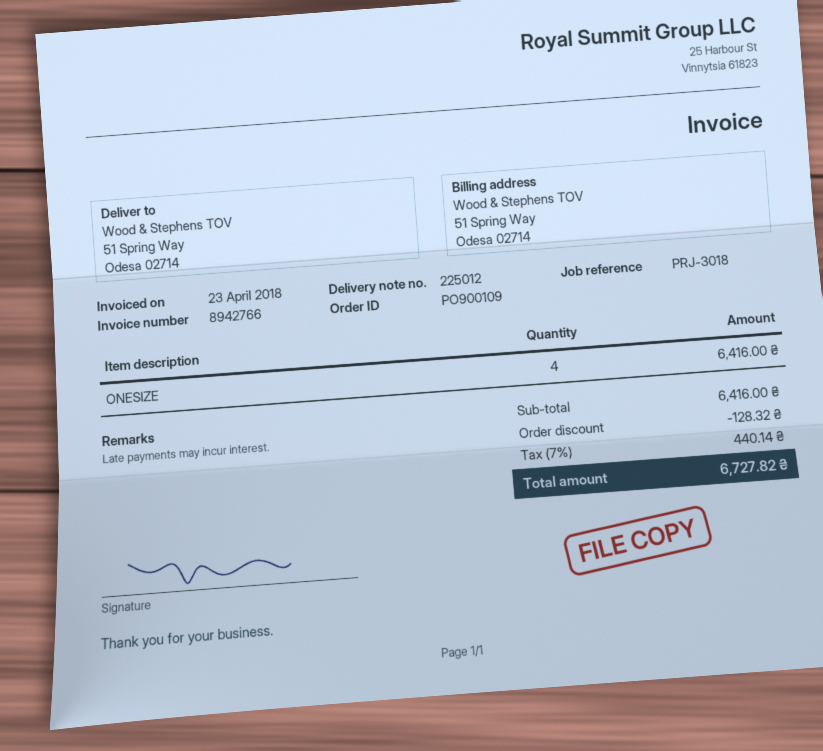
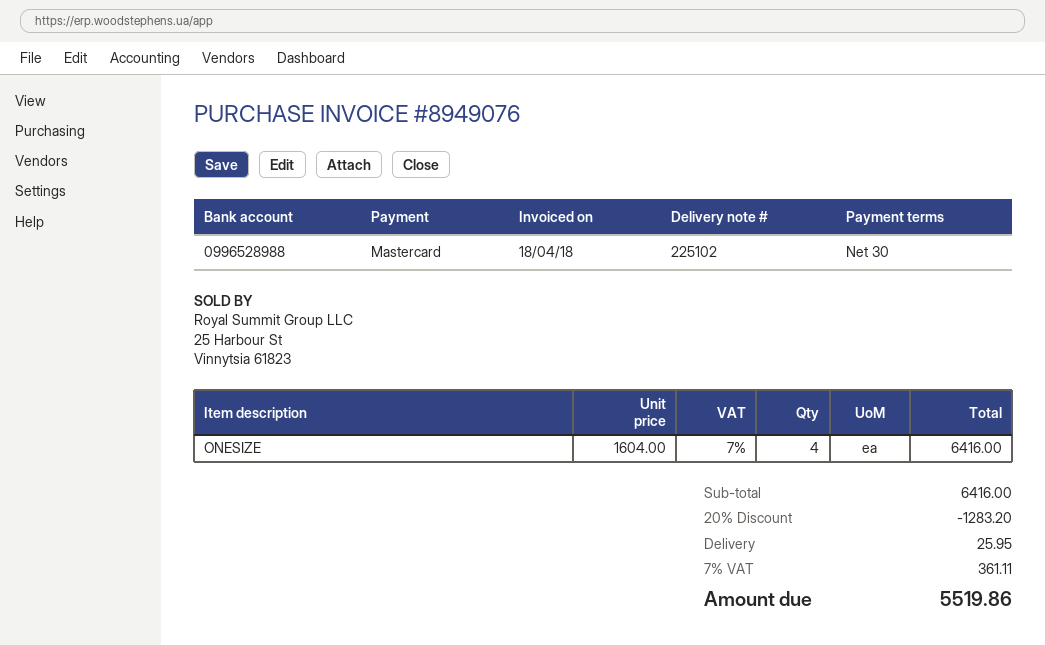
delivery note number: 225012 -> 225102
invoice number: 8942766 -> 8949076
invoice date: 2018-04-23 -> 2018-04-18
discount: 128.32 -> 1283.20
shipping: none -> 25.95
tax: 7% = 440.14 -> 7% = 361.11
total: 6727.82 -> 5519.86

